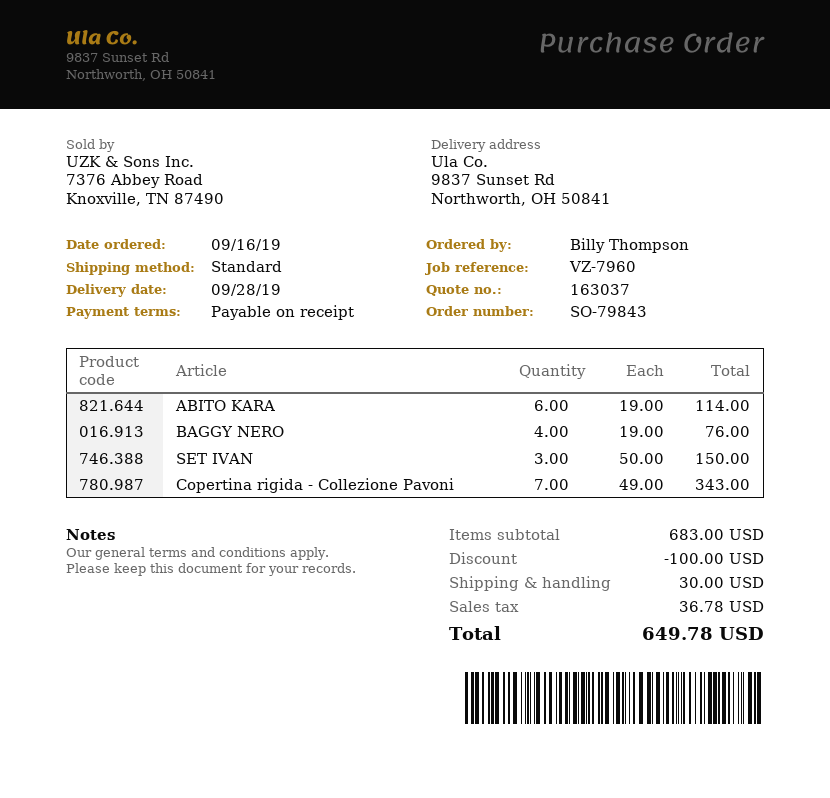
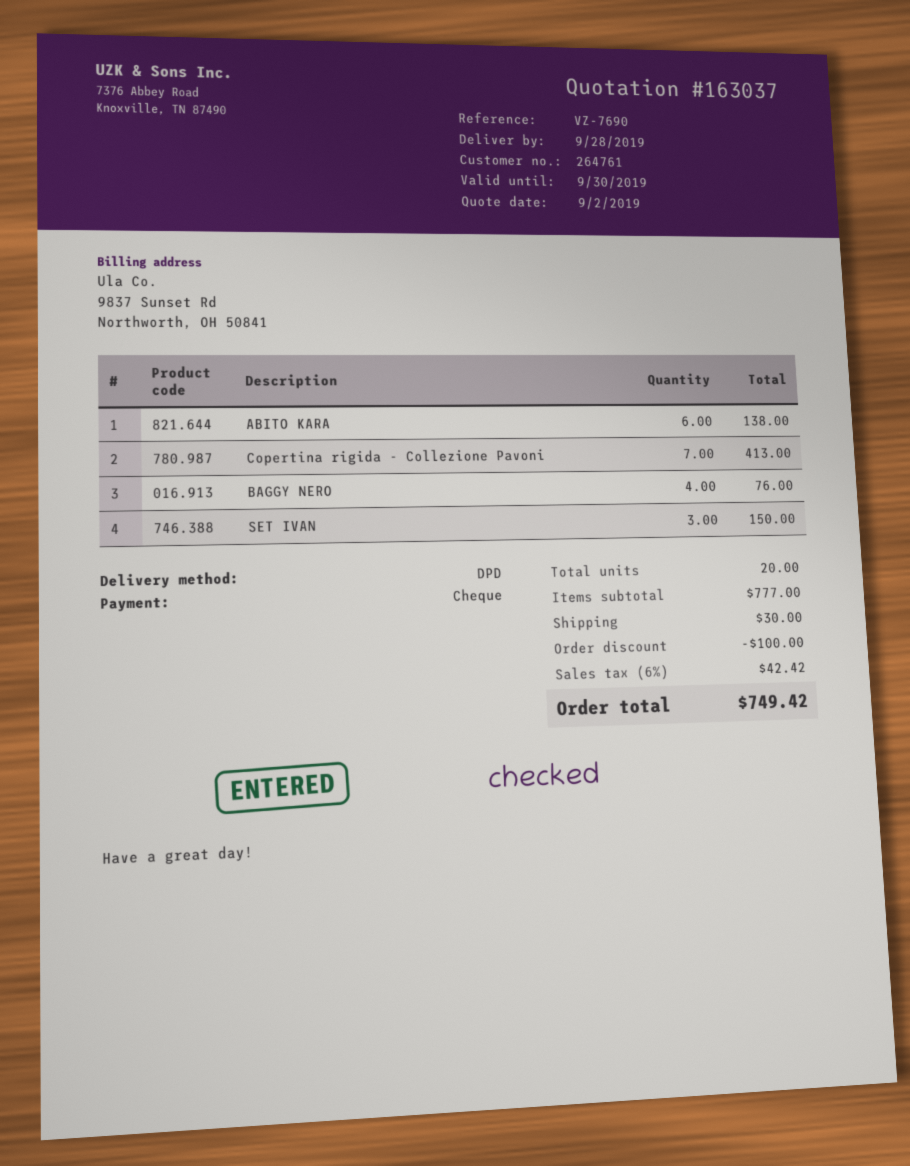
reference: VZ-7960 -> VZ-7690
shipping method: standard -> DPD
ABITO KARA: 6 for 114.00 -> 6 for 138.00
Copertina rigida - Collezione Pavoni: 7 for 343.00 -> 7 for 413.00
subtotal: 683.00 -> 777.00
tax: 36.78 -> 42.42
total: 649.78 -> 749.42

